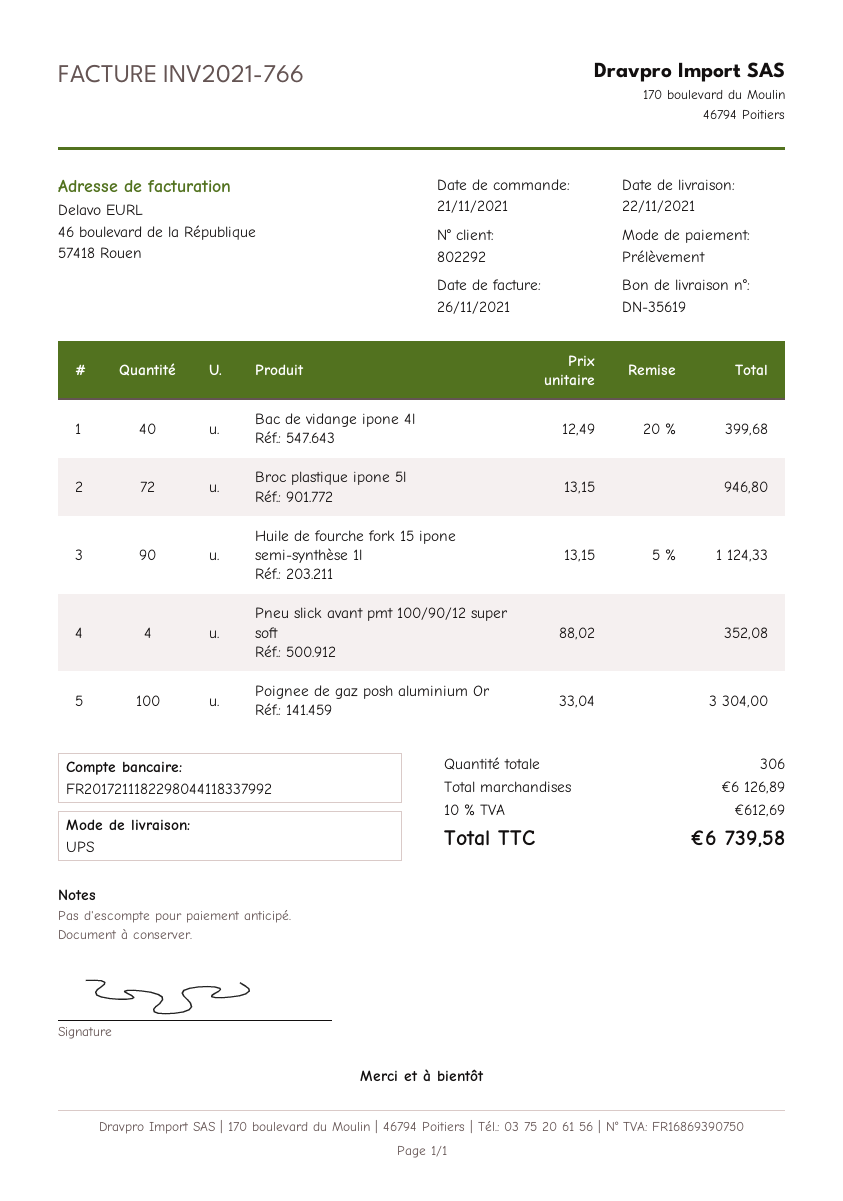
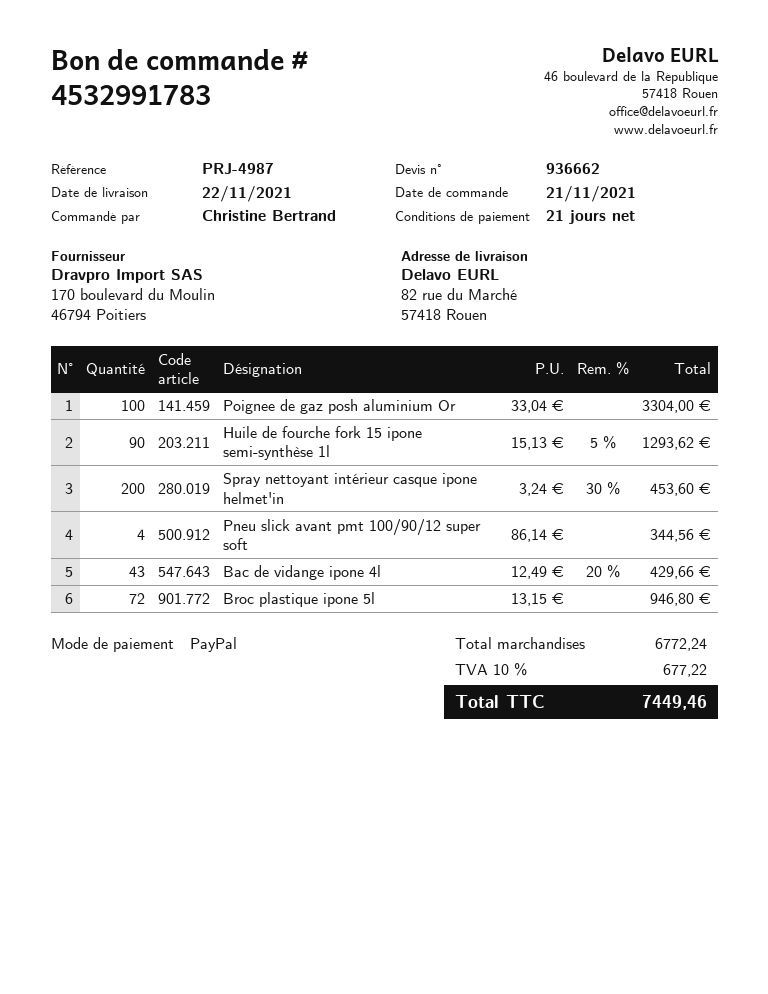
payment method: direct debit -> PayPal
Bac de vidange ipone 4l: 40 x 12.49 - 20% = 399.68 -> 43 x 12.49 - 20% = 429.66
Huile de fourche fork 15 ipone semi-synthèse 1l: 90 x 13.15 - 5% = 1124.33 -> 90 x 15.13 - 5% = 1293.62
Pneu slick avant pmt 100/90/12 super soft: 4 x 88.02 = 352.08 -> 4 x 86.14 = 344.56
Spray nettoyant intérieur casque ipone helmet'in: none -> 200 x 3.24 - 30% = 453.60
subtotal: 6126.89 -> 6772.24
tax: 10% = 612.69 -> 10% = 677.22
total: 6739.58 -> 7449.46

